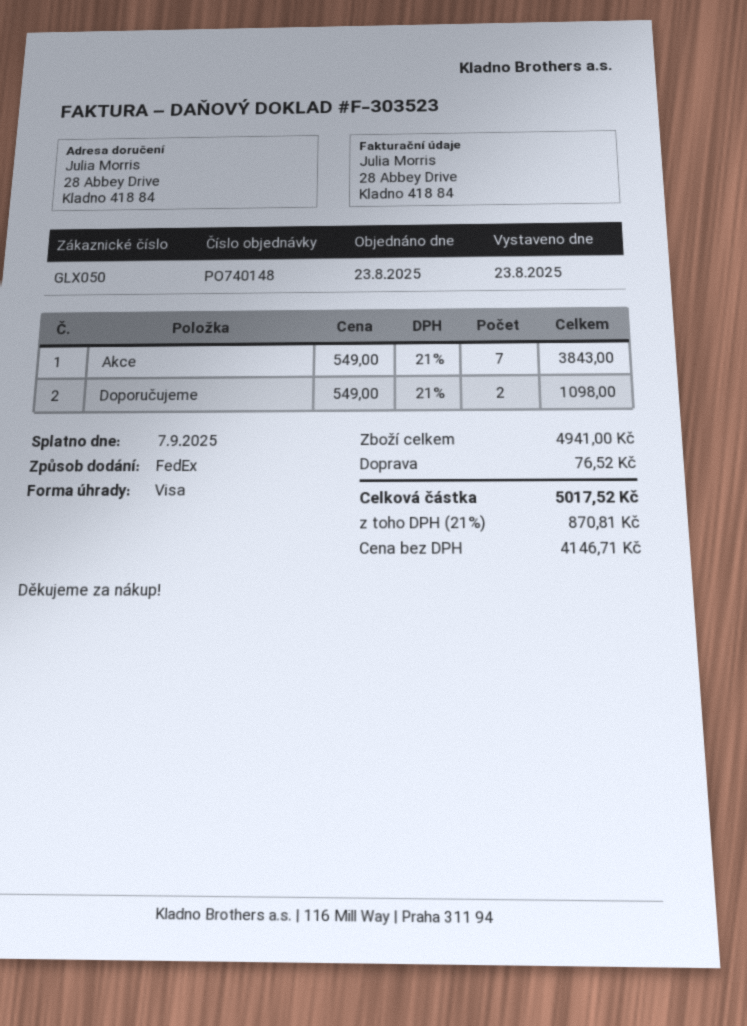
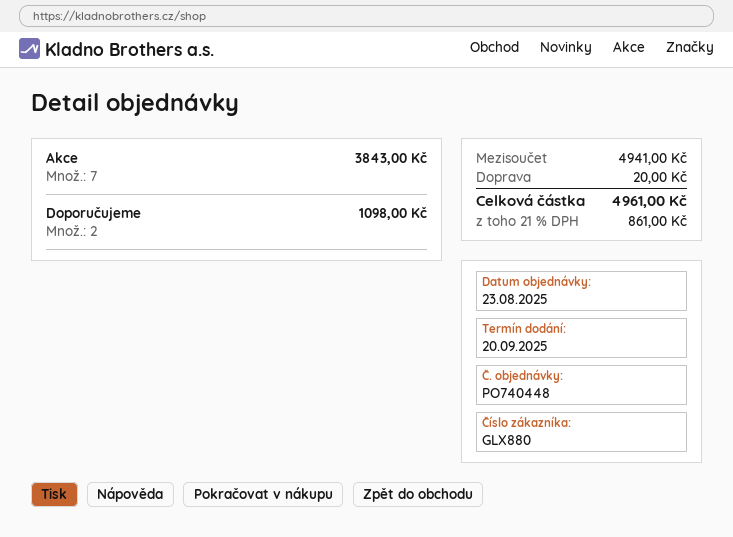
order number: PO740148 -> PO740448
customer number: GLX050 -> GLX880
shipping: 76.52 -> 20.00
tax: 21% = 870.81 -> 21% = 861.00
total: 5017.52 -> 4961.00

